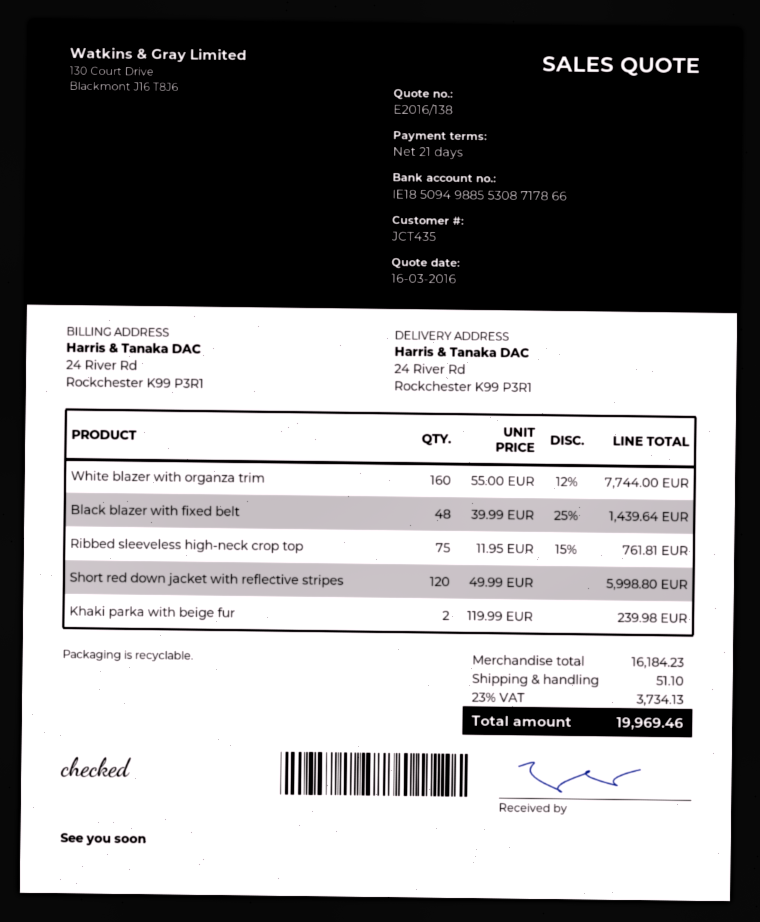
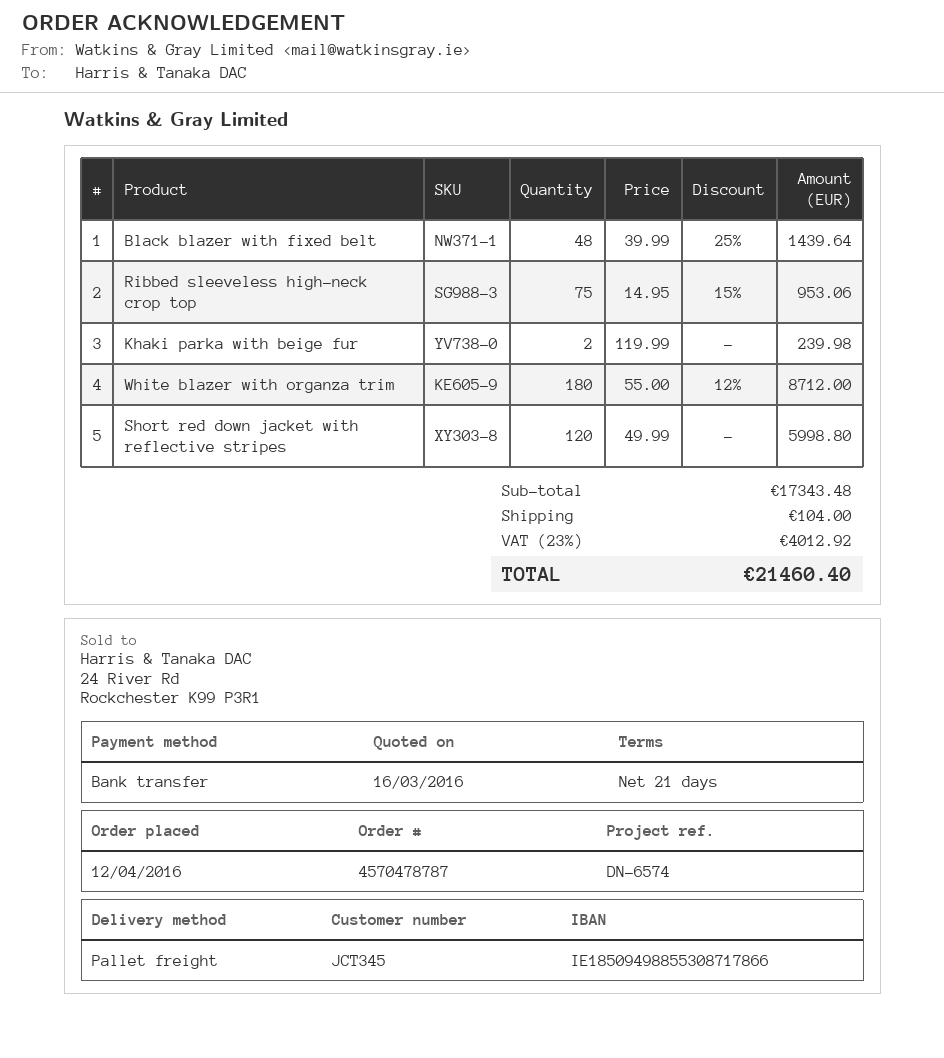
customer number: JCT435 -> JCT345
White blazer with organza trim: 160 x 55.00 - 12% = 7744.00 -> 180 x 55.00 - 12% = 8712.00
Ribbed sleeveless high-neck crop top: 75 x 11.95 - 15% = 761.81 -> 75 x 14.95 - 15% = 953.06
subtotal: 16184.23 -> 17343.48
shipping: 51.10 -> 104.00
tax: 23% = 3734.13 -> 23% = 4012.92
total: 19969.46 -> 21460.40

